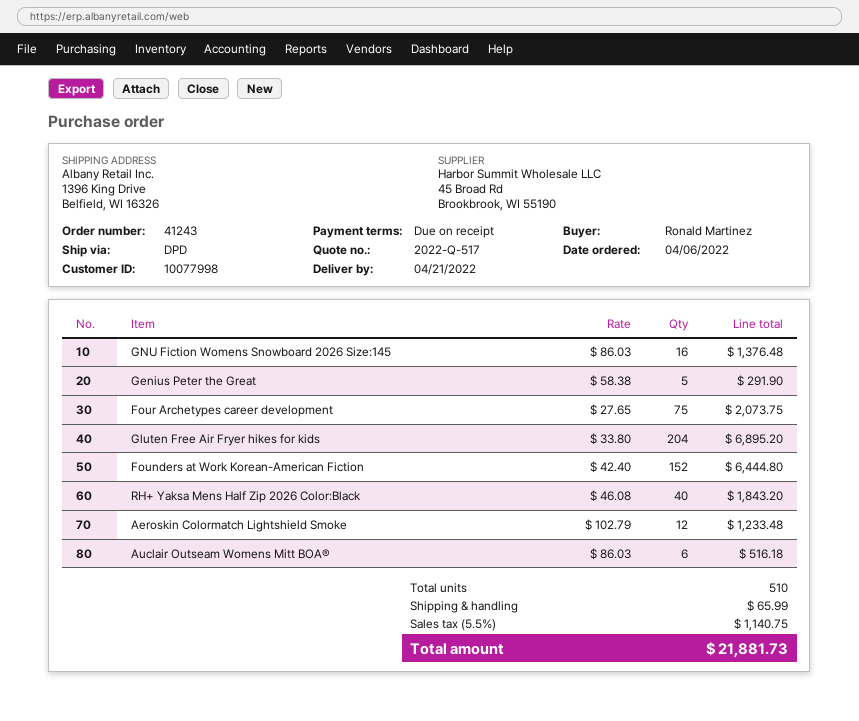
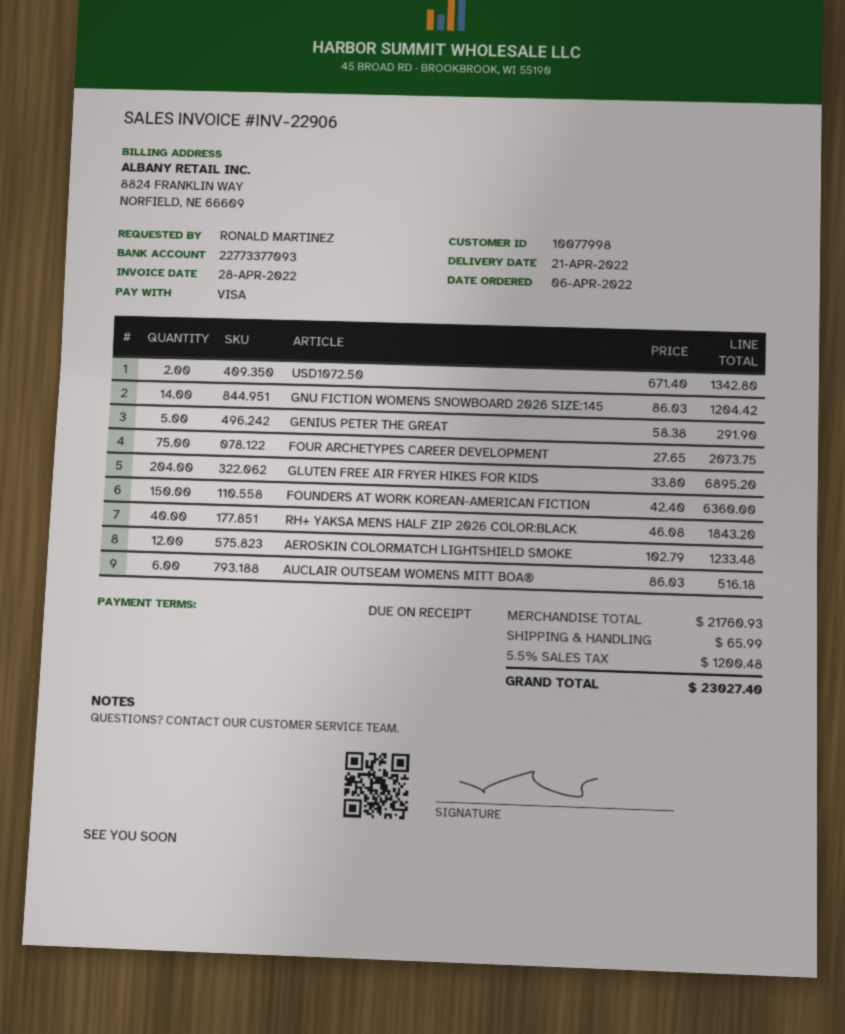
GNU Fiction Womens Snowboard 2026 Size:145: 16 x 86.03 = 1376.48 -> 14 x 86.03 = 1204.42
Founders at Work Korean-American Fiction: 152 x 42.40 = 6444.80 -> 150 x 42.40 = 6360.00
USD1072.50: none -> 2 x 671.40 = 1342.80
tax: 5.5% = 1140.75 -> 5.5% = 1200.48
total: 21881.73 -> 23027.40

